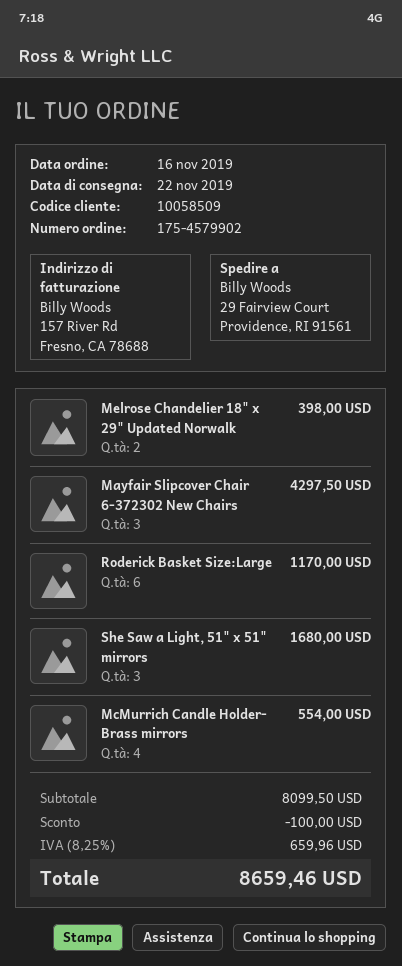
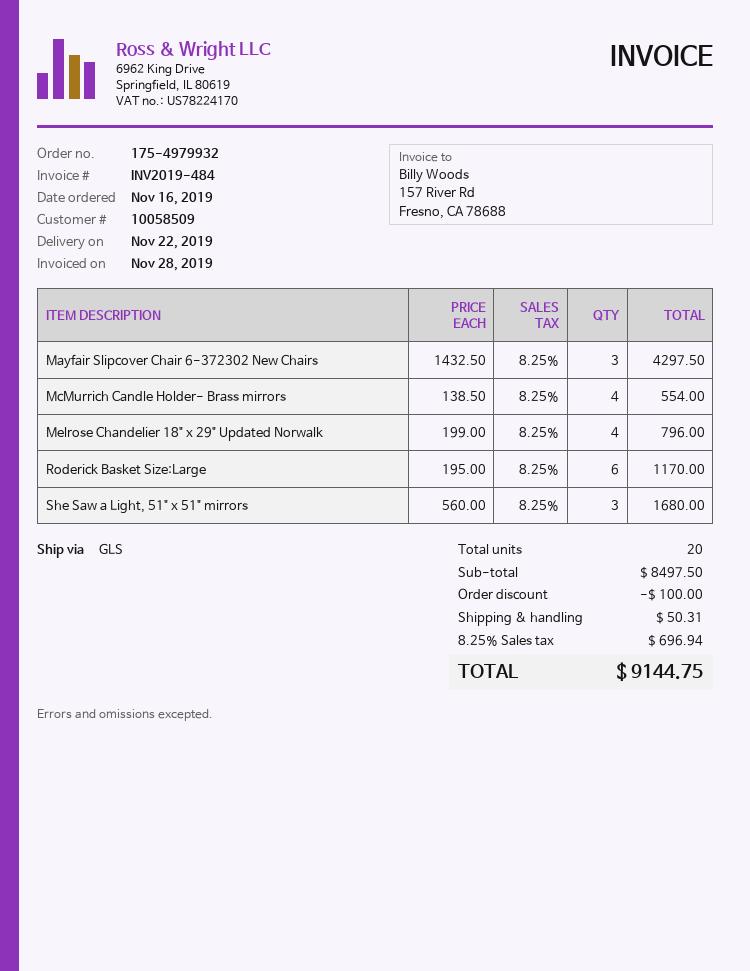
order number: 175-4579902 -> 175-4979932
Melrose Chandelier 18" x 29" Updated Norwalk: 2 for 398.00 -> 4 for 796.00
subtotal: 8099.50 -> 8497.50
shipping: none -> 50.31
tax: 8.25% = 659.96 -> 8.25% = 696.94
total: 8659.46 -> 9144.75

